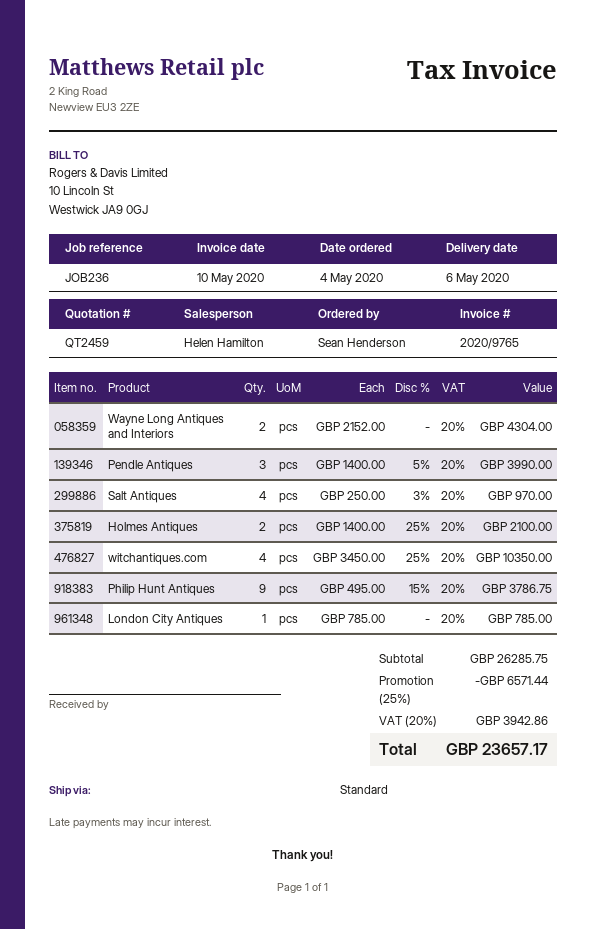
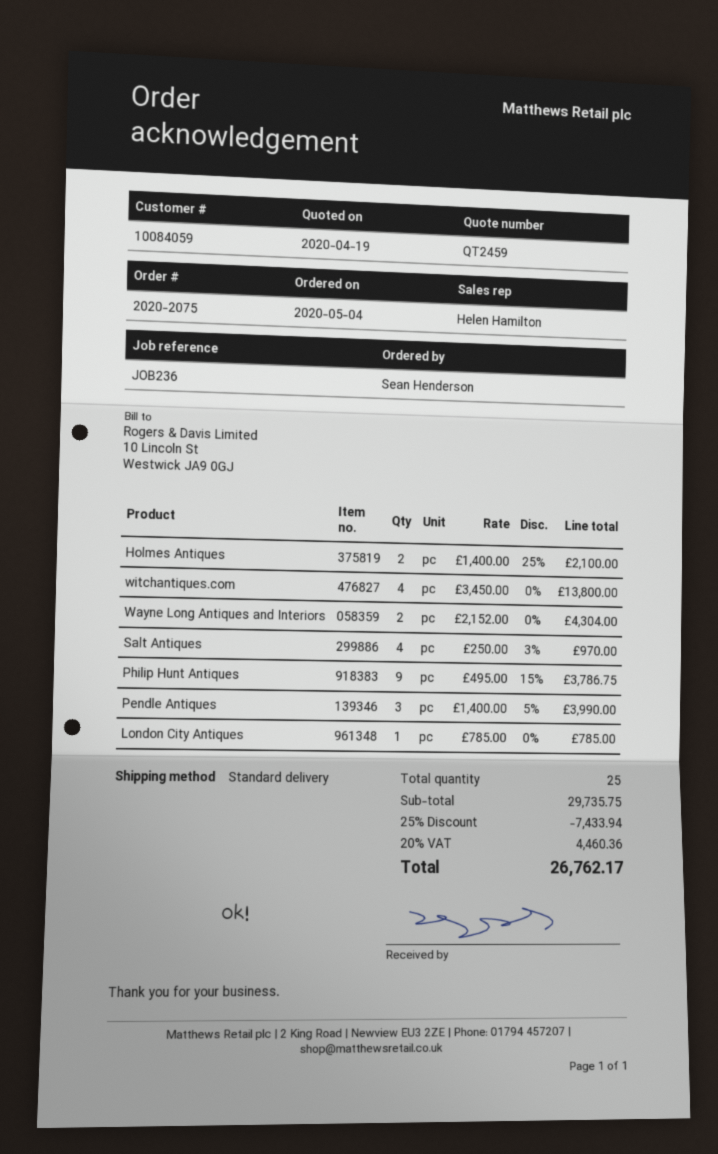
witchantiques.com: 4 x 3450.00 - 25% = 10350.00 -> 4 x 3450.00 = 13800.00
subtotal: 26285.75 -> 29735.75
discount: 25% = 6571.44 -> 25% = 7433.94
tax: 20% = 3942.86 -> 20% = 4460.36
total: 23657.17 -> 26762.17

